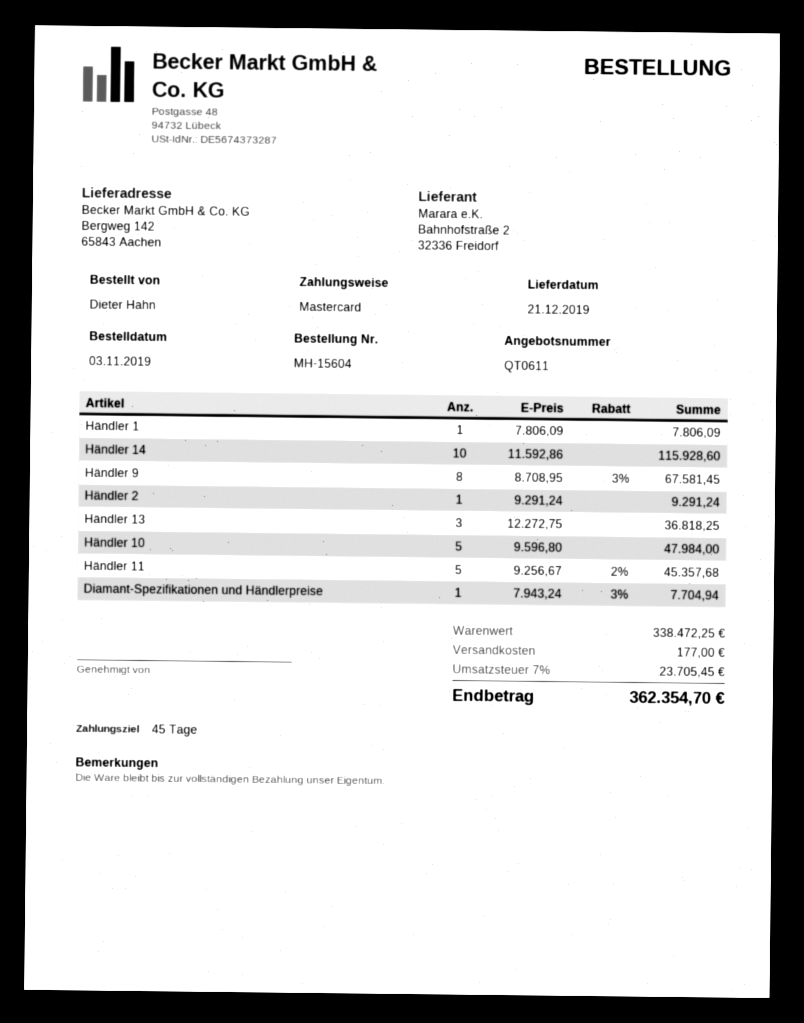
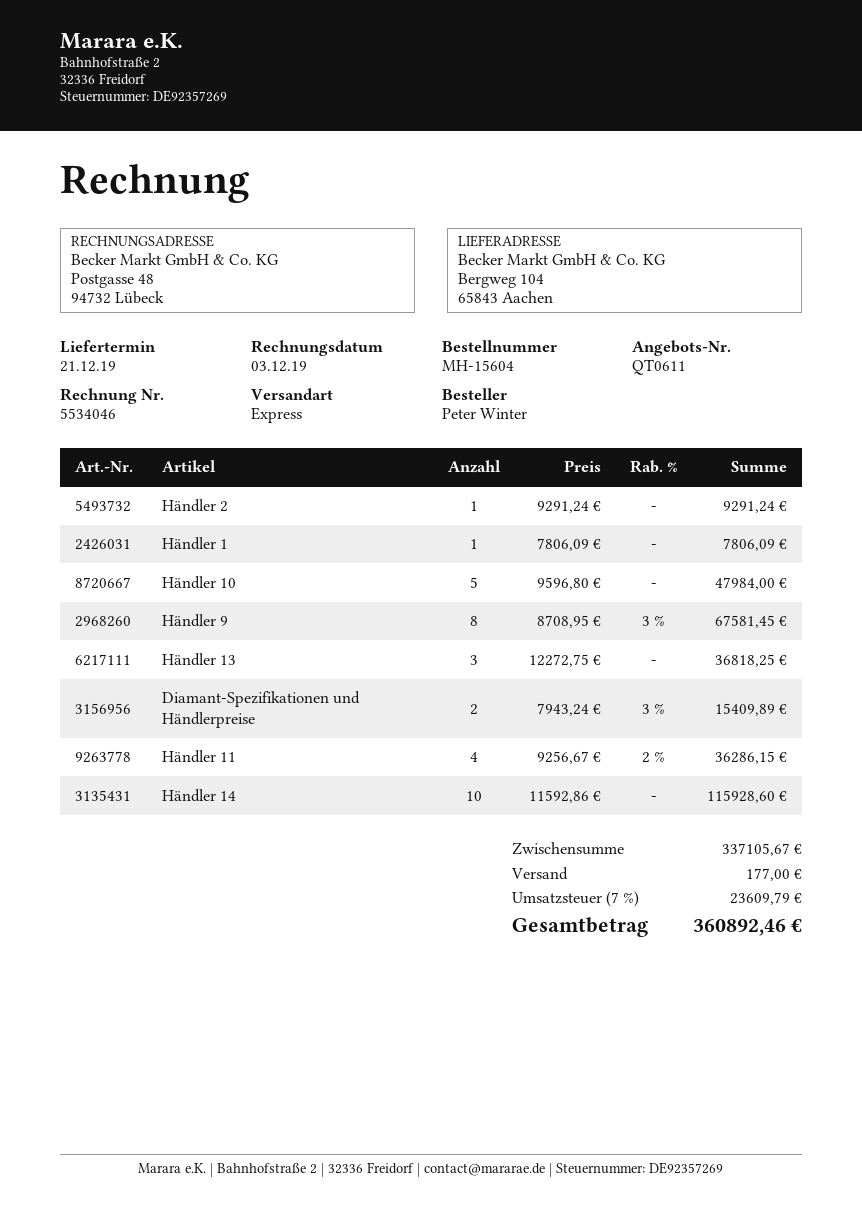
ordered by: Dieter Hahn -> Peter Winter
ship to: Bergweg 142, 65843 Aachen -> Bergweg 104, 65843 Aachen
Händler 11: 5 x 9256.67 - 2% = 45357.68 -> 4 x 9256.67 - 2% = 36286.15
Diamant-Spezifikationen und Händlerpreise: 1 x 7943.24 - 3% = 7704.94 -> 2 x 7943.24 - 3% = 15409.89
subtotal: 338472.25 -> 337105.67
tax: 7% = 23705.45 -> 7% = 23609.79
total: 362354.70 -> 360892.46

